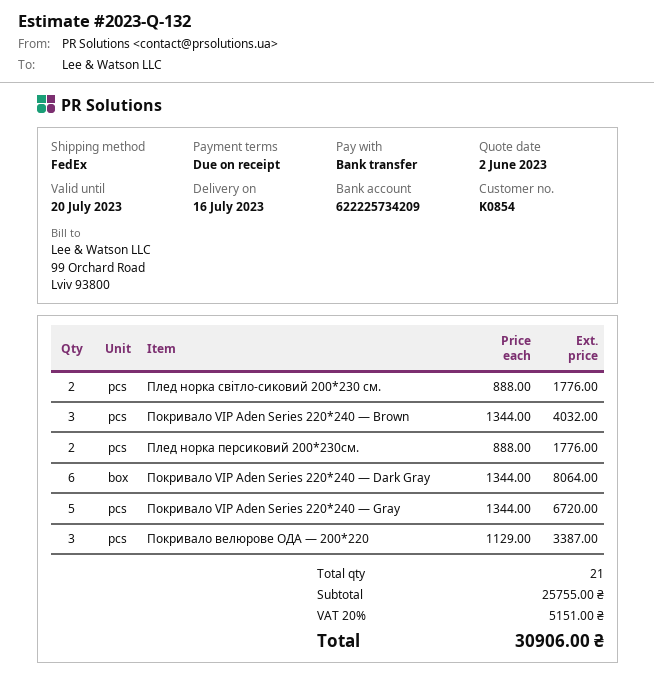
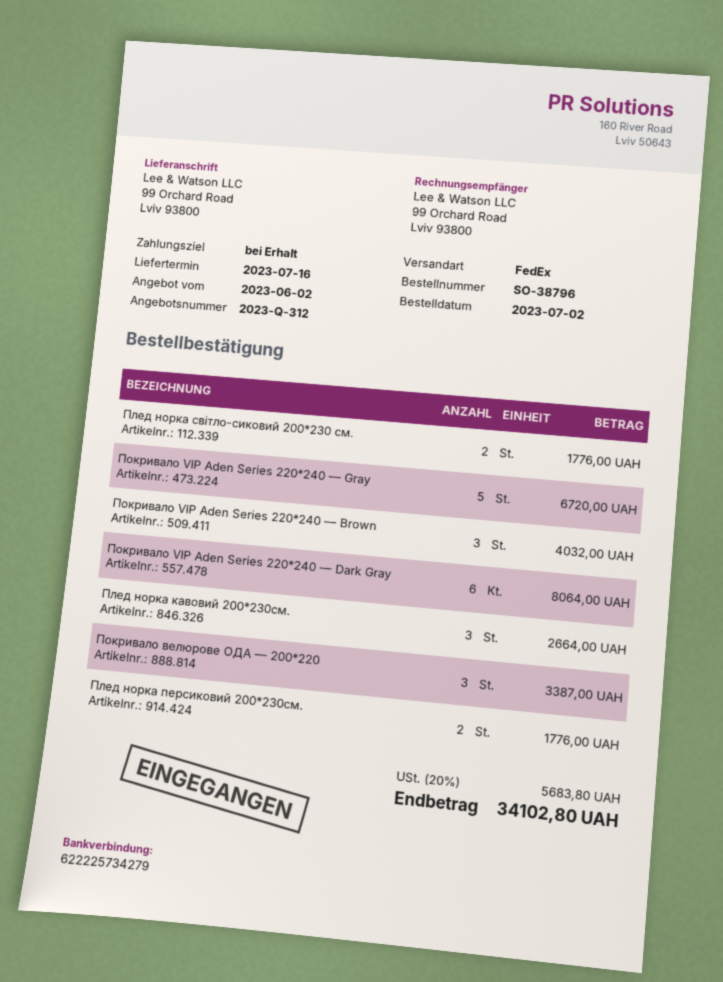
quote number: 2023-Q-132 -> 2023-Q-312
bank account: 622225734209 -> 622225734279
Плед норка кавовий 200*230см.: none -> 3 for 2664.00
tax: 20% = 5151.00 -> 20% = 5683.80
total: 30906.00 -> 34102.80

